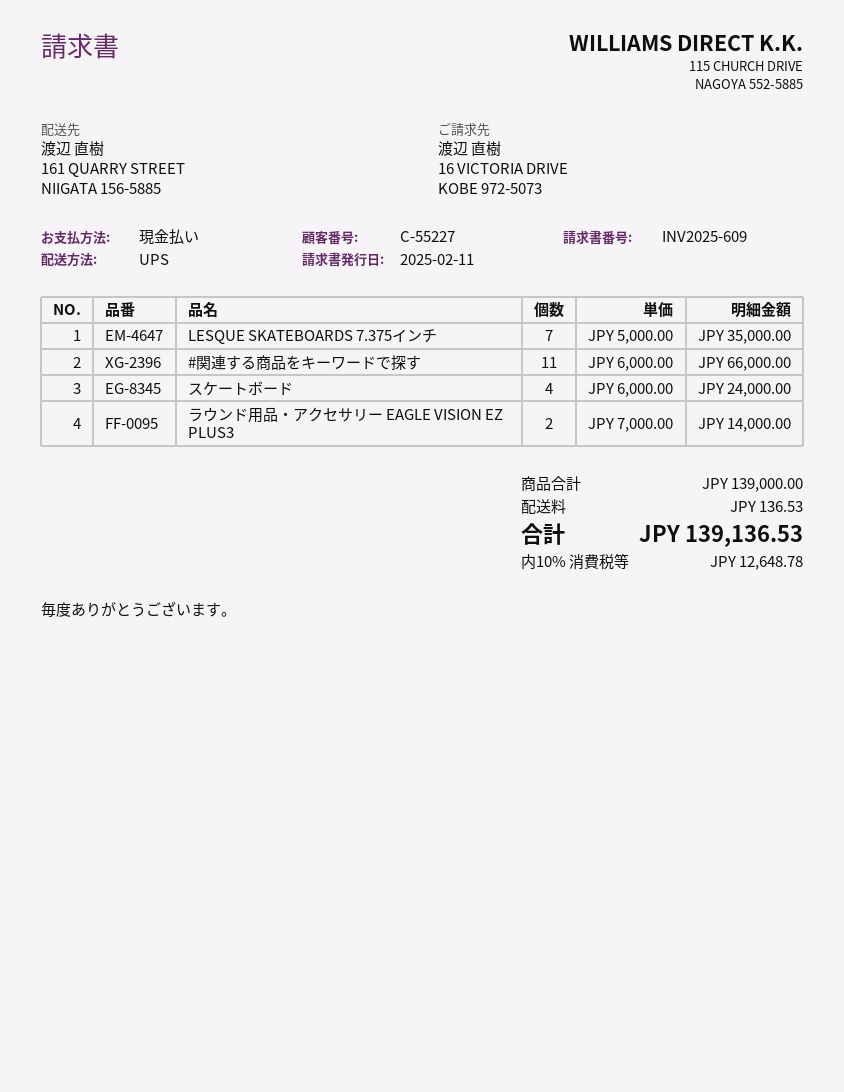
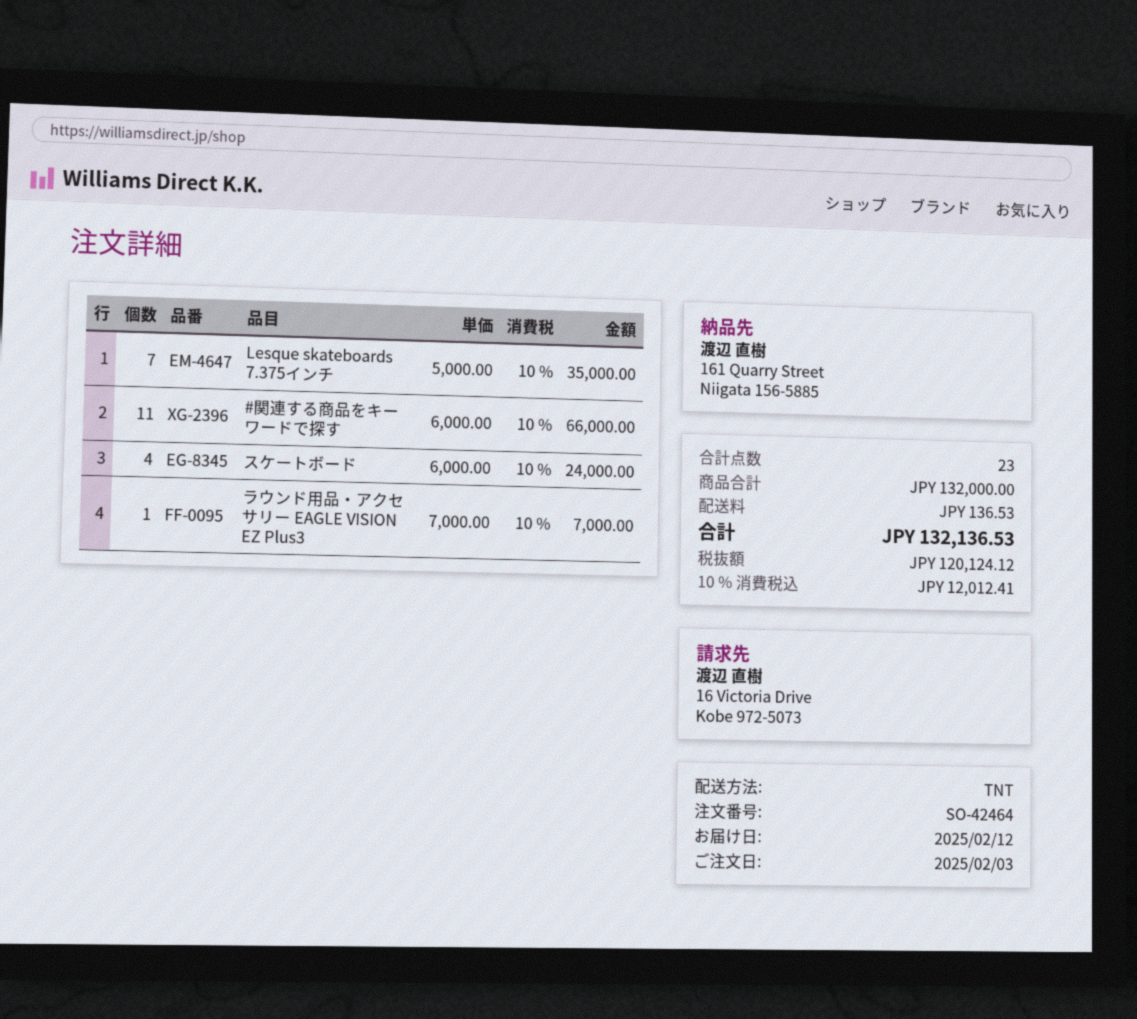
shipping method: UPS -> TNT
ラウンド用品・アクセサリー EAGLE VISION EZ PLUS3: 2 x 7000.00 = 14000.00 -> 1 x 7000.00 = 7000.00
subtotal: 139000.00 -> 132000.00
tax: 10% = 12648.78 -> 10% = 12012.41
total: 139136.53 -> 132136.53

